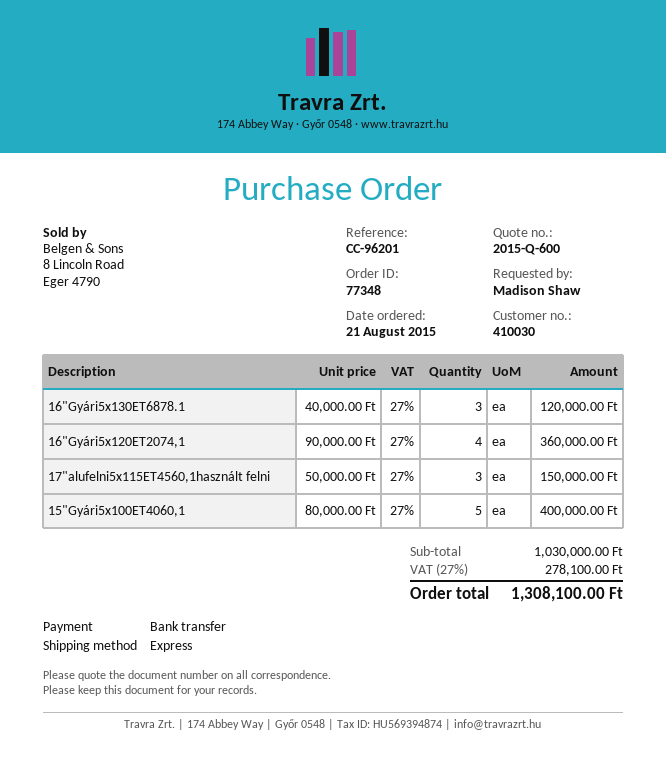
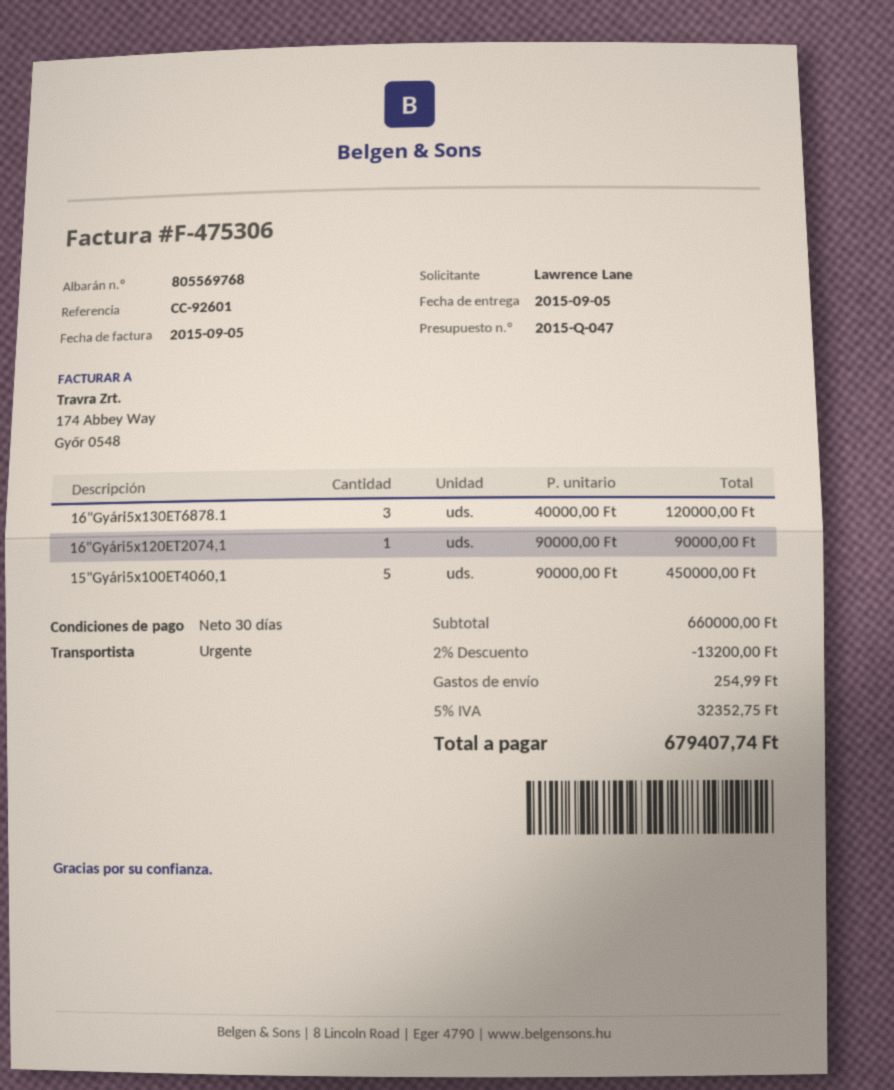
quote number: 2015-Q-600 -> 2015-Q-047
reference: CC-96201 -> CC-92601
ordered by: Madison Shaw -> Lawrence Lane
16"Gyári5x120ET2074,1: 4 x 90000.00 = 360000.00 -> 1 x 90000.00 = 90000.00
17"alufelni5x115ET4560,1használt felni: 3 x 50000.00 = 150000.00 -> none
15"Gyári5x100ET4060,1: 5 x 80000.00 = 400000.00 -> 5 x 90000.00 = 450000.00
subtotal: 1030000.00 -> 660000.00
discount: none -> 2% = 13200.00
shipping: none -> 254.99
tax: 27% = 278100.00 -> 5% = 32352.75
total: 1308100.00 -> 679407.74

